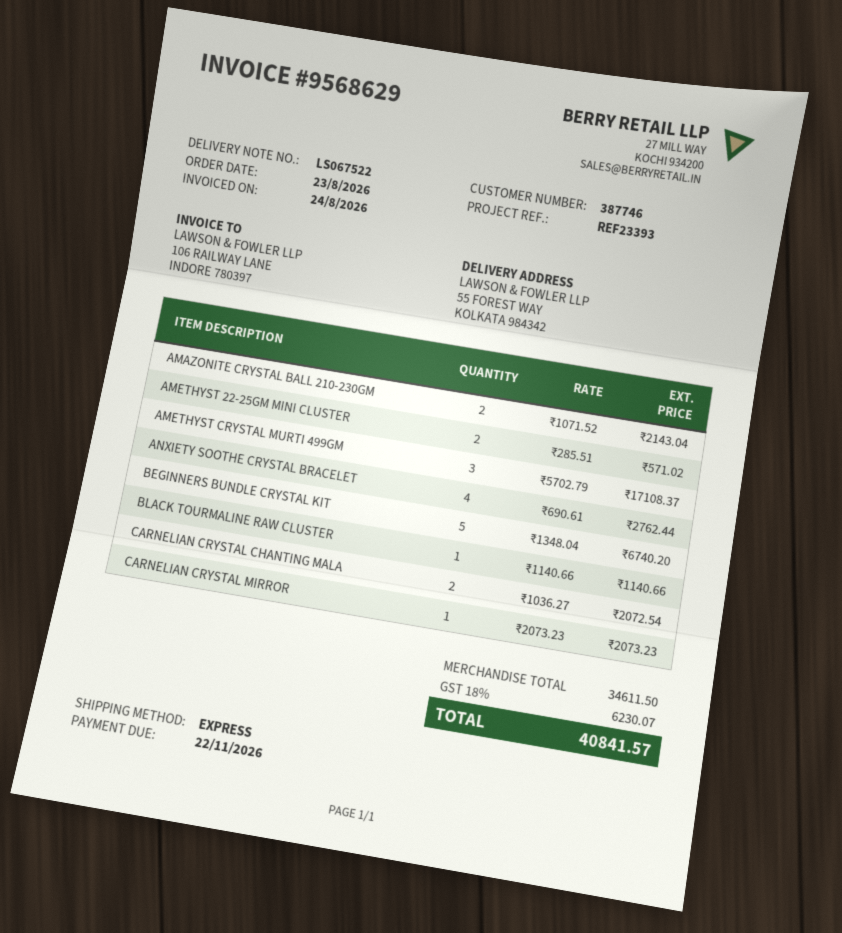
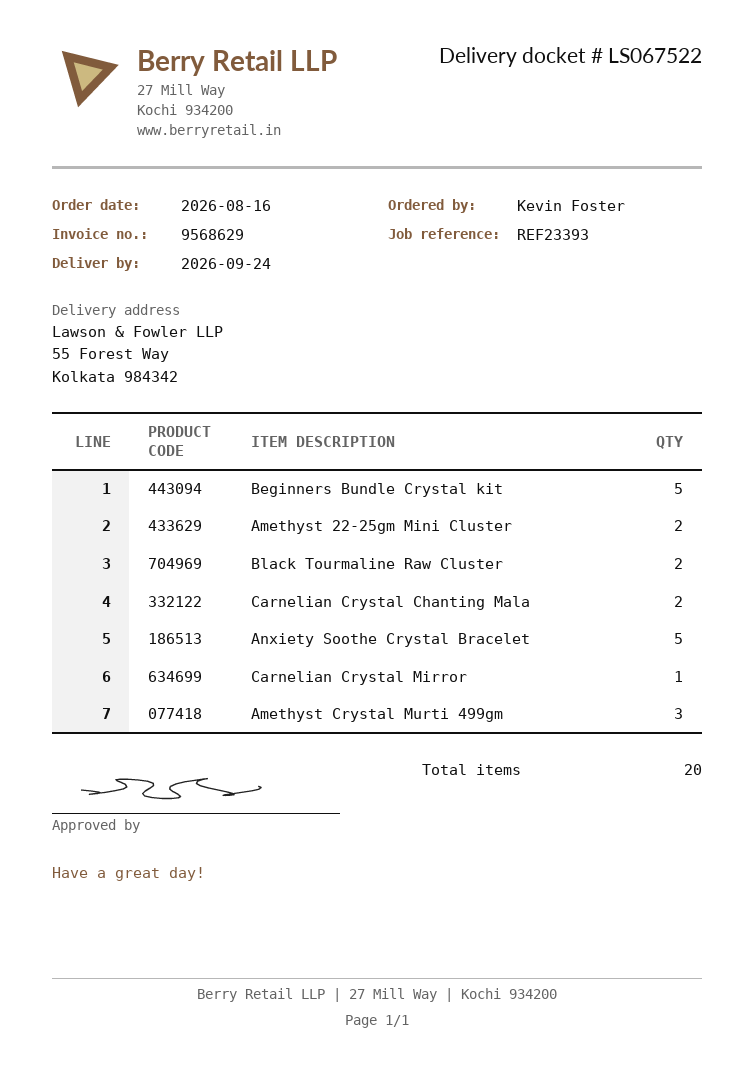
order date: 2026-08-23 -> 2026-08-16
AMAZONITE CRYSTAL BALL 210-230GM: 2 -> none
ANXIETY SOOTHE CRYSTAL BRACELET: 4 -> 5
BLACK TOURMALINE RAW CLUSTER: 1 -> 2

